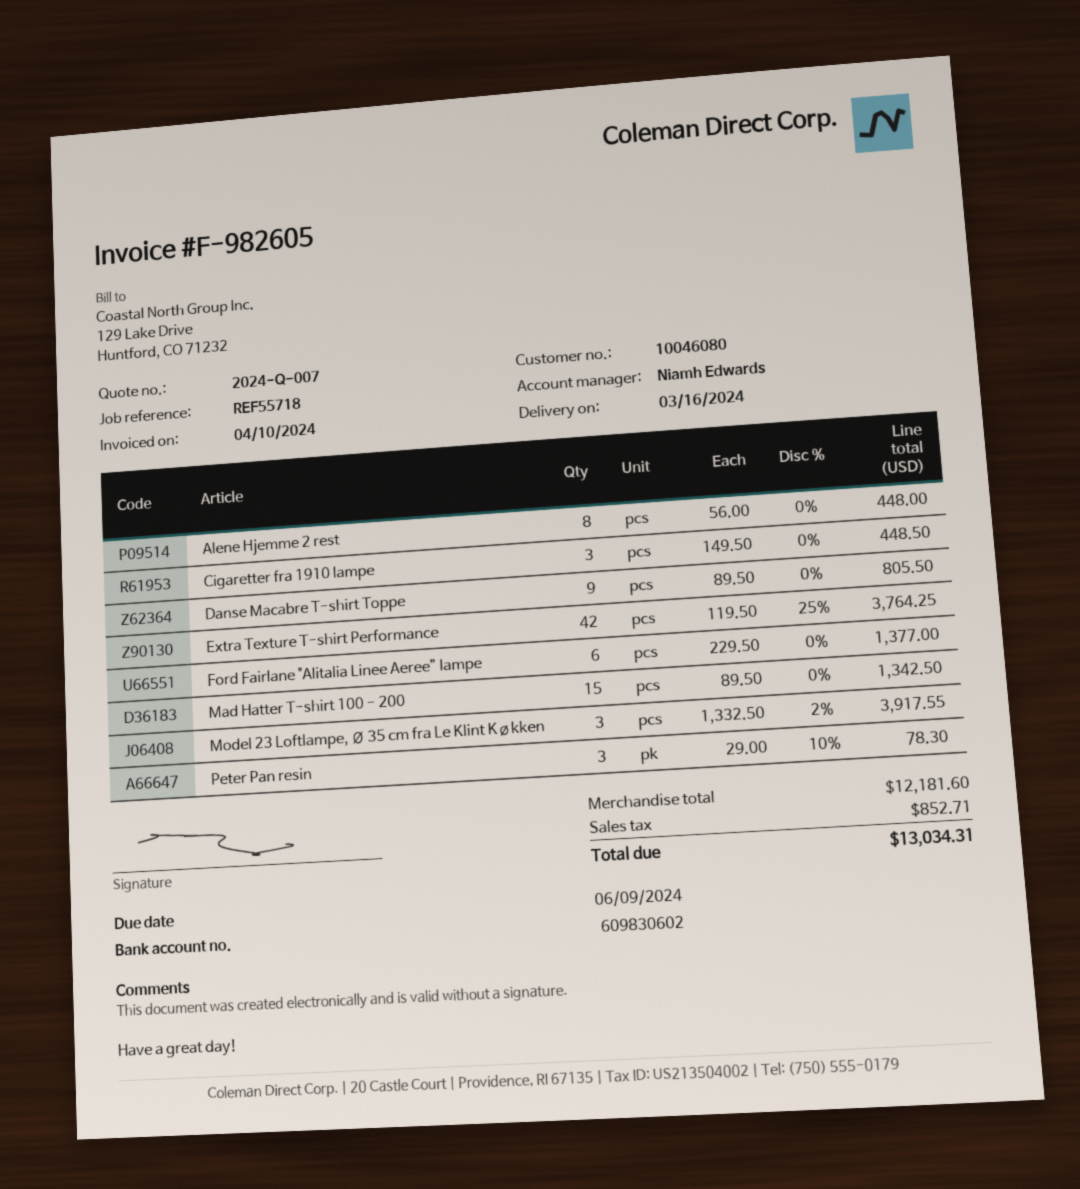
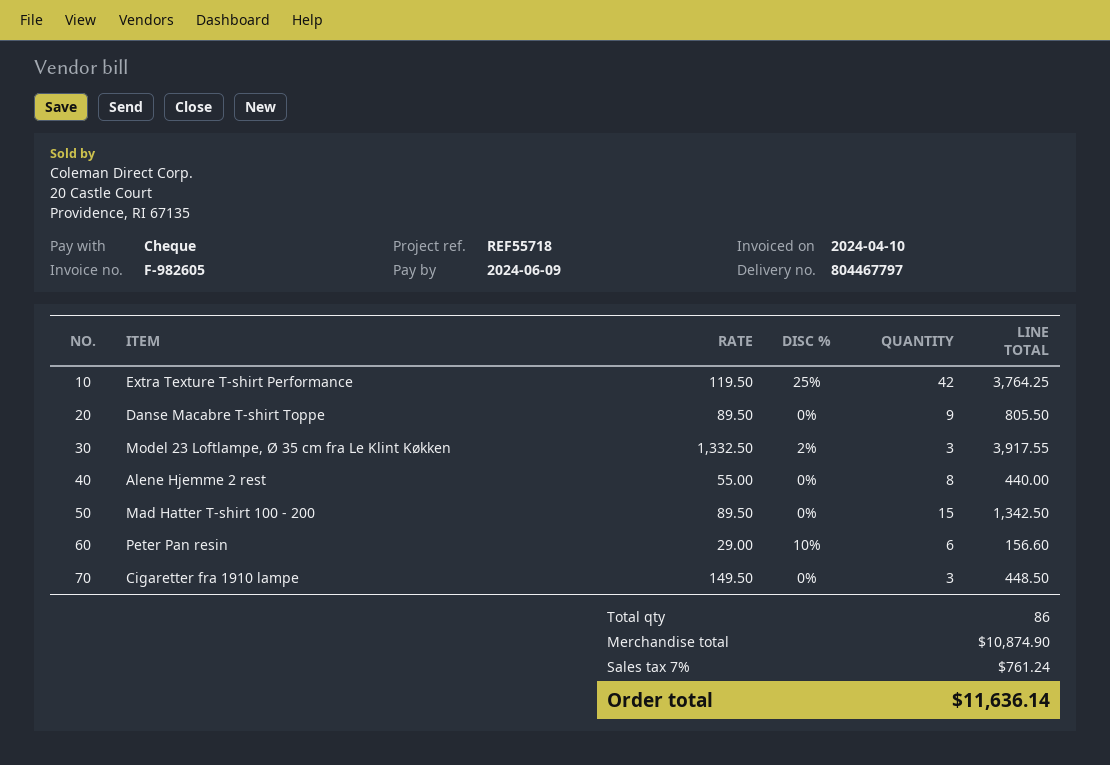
Alene Hjemme 2 rest: 8 x 56.00 = 448.00 -> 8 x 55.00 = 440.00
Ford Fairlane "Alitalia Linee Aeree” lampe: 6 x 229.50 = 1377.00 -> none
Peter Pan resin: 3 x 29.00 - 10% = 78.30 -> 6 x 29.00 - 10% = 156.60
subtotal: 12181.60 -> 10874.90
tax: 852.71 -> 761.24
total: 13034.31 -> 11636.14

